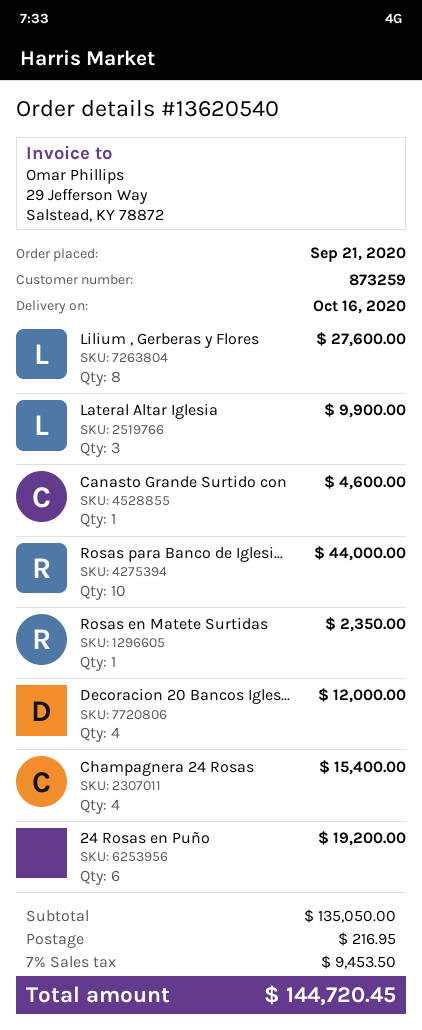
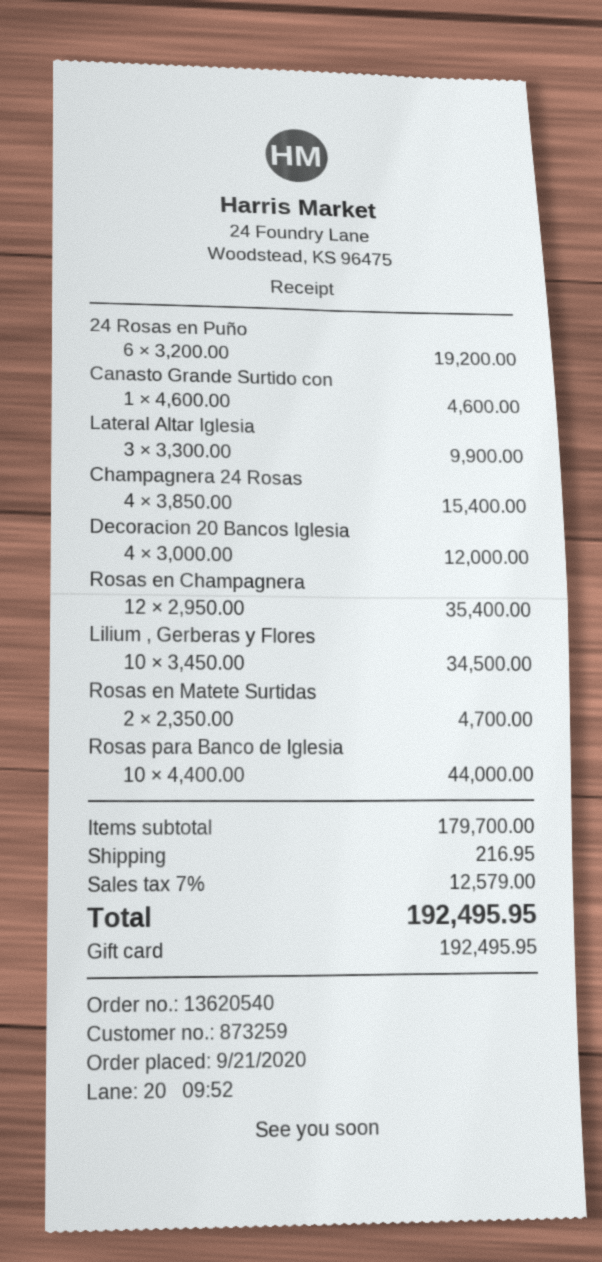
Lilium , Gerberas y Flores: 8 for 27600.00 -> 10 for 34500.00
Rosas en Matete Surtidas: 1 for 2350.00 -> 2 for 4700.00
Rosas en Champagnera: none -> 12 for 35400.00
subtotal: 135050.00 -> 179700.00
tax: 7% = 9453.50 -> 7% = 12579.00
total: 144720.45 -> 192495.95

